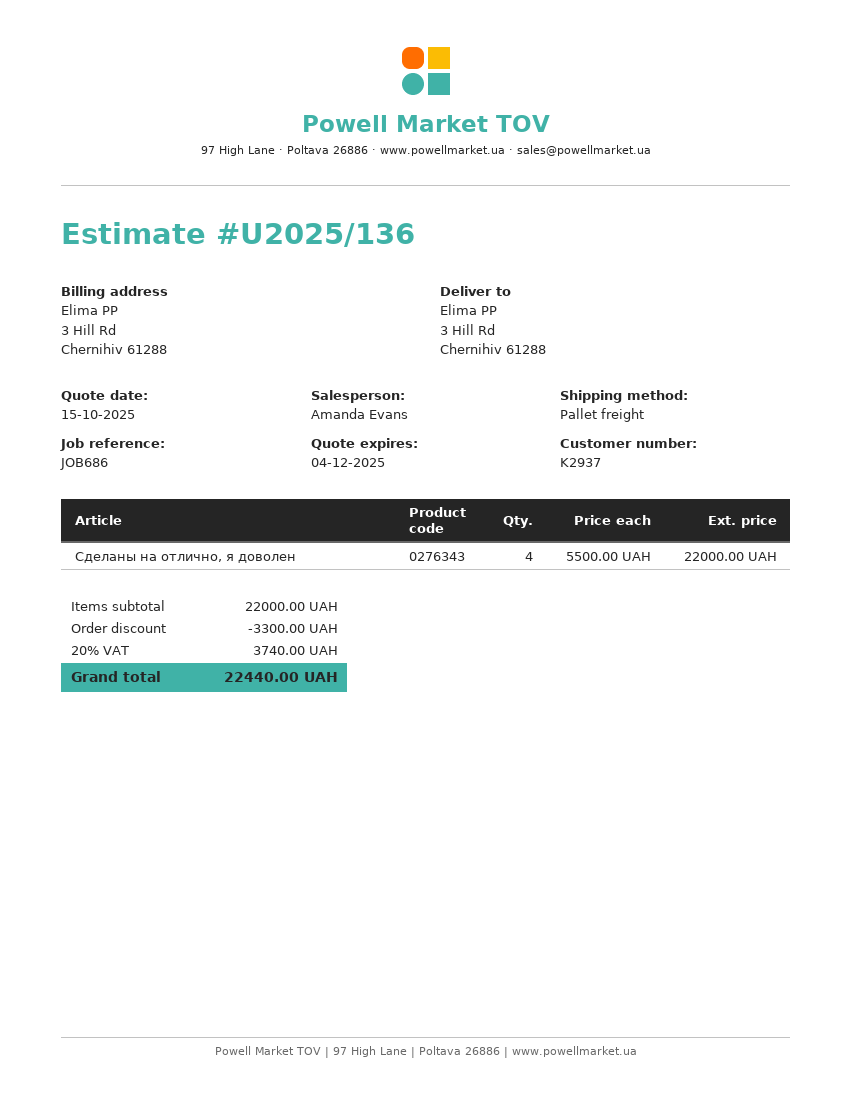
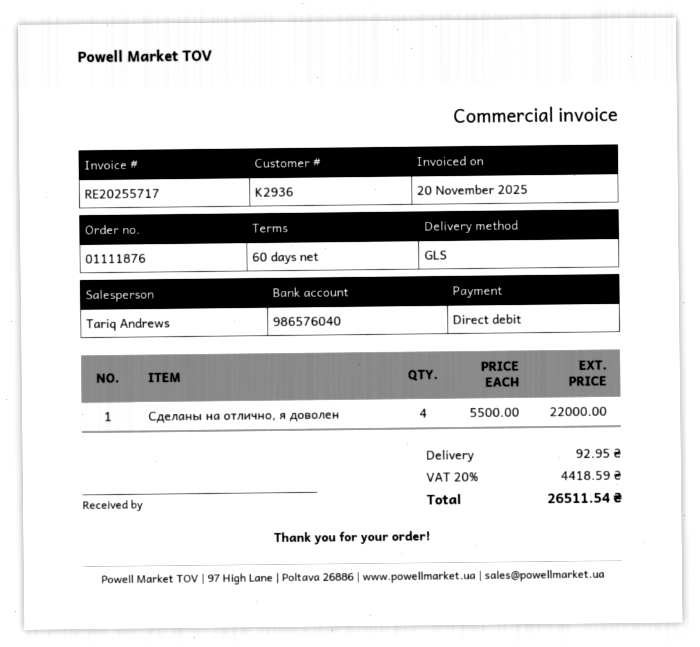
customer number: K2937 -> K2936
sales rep: Amanda Evans -> Tariq Andrews
shipping method: pallet freight -> GLS
discount: 3300.00 -> none
shipping: none -> 92.95
tax: 20% = 3740.00 -> 20% = 4418.59
total: 22440.00 -> 26511.54

